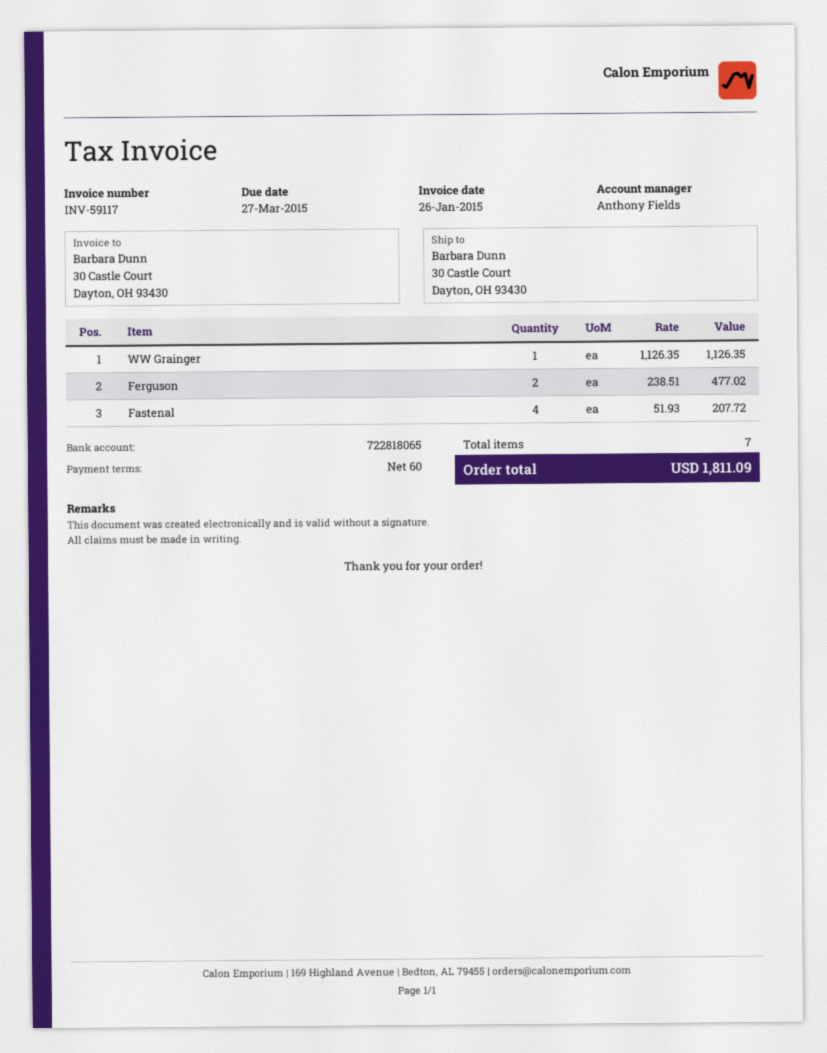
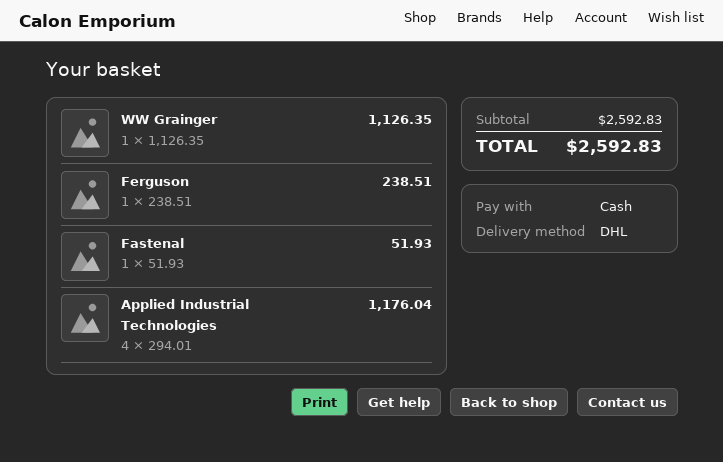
Ferguson: 2 x 238.51 = 477.02 -> 1 x 238.51 = 238.51
Fastenal: 4 x 51.93 = 207.72 -> 1 x 51.93 = 51.93
Applied Industrial Technologies: none -> 4 x 294.01 = 1176.04
total: 1811.09 -> 2592.83

